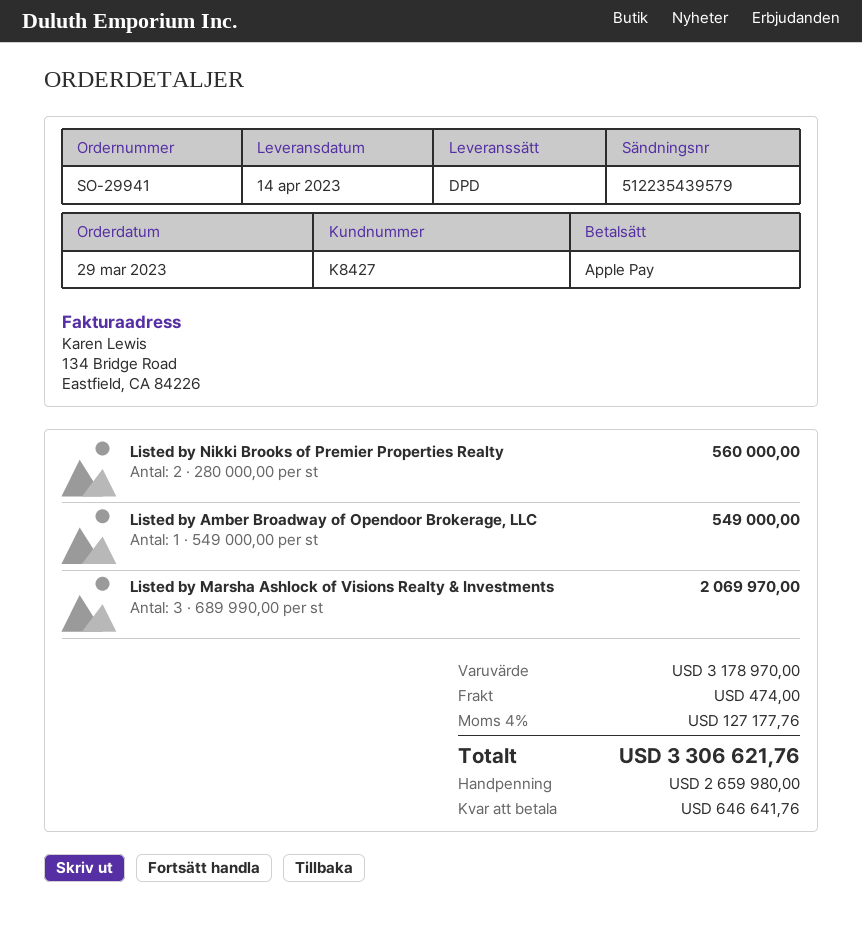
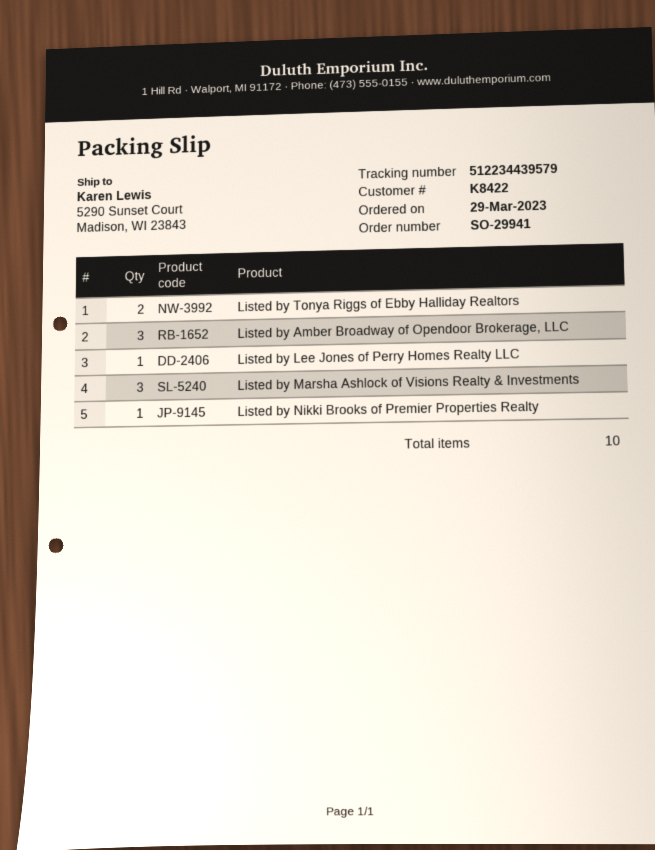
customer number: K8427 -> K8422
tracking number: 512235439579 -> 512234439579
Listed by Nikki Brooks of Premier Properties Realty: 2 -> 1
Listed by Amber Broadway of Opendoor Brokerage, LLC: 1 -> 3
Listed by Tonya Riggs of Ebby Halliday Realtors: none -> 2
Listed by Lee Jones of Perry Homes Realty LLC: none -> 1

